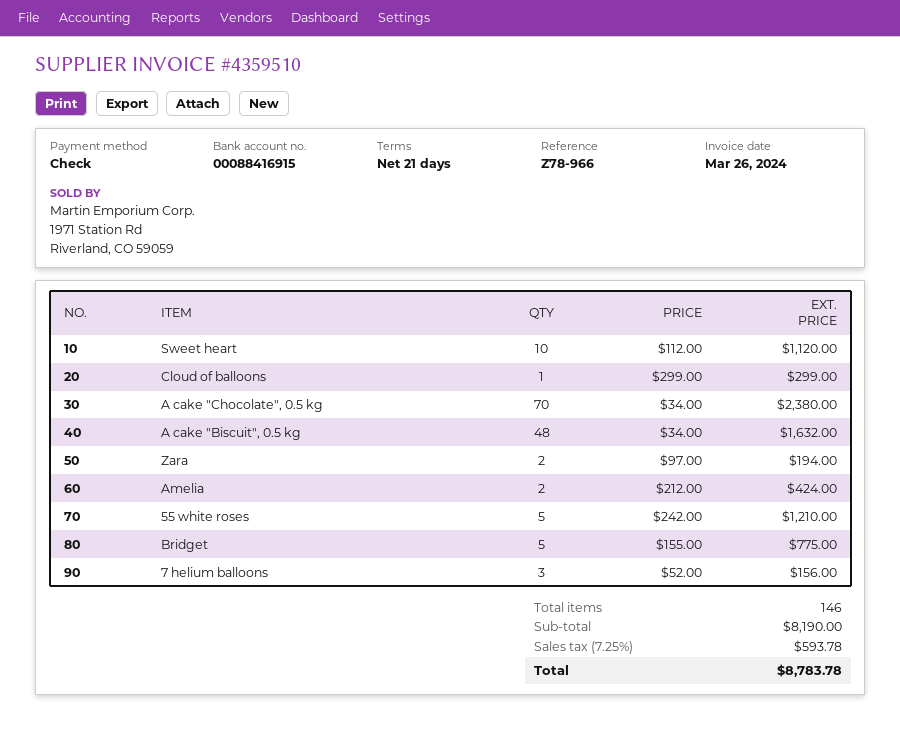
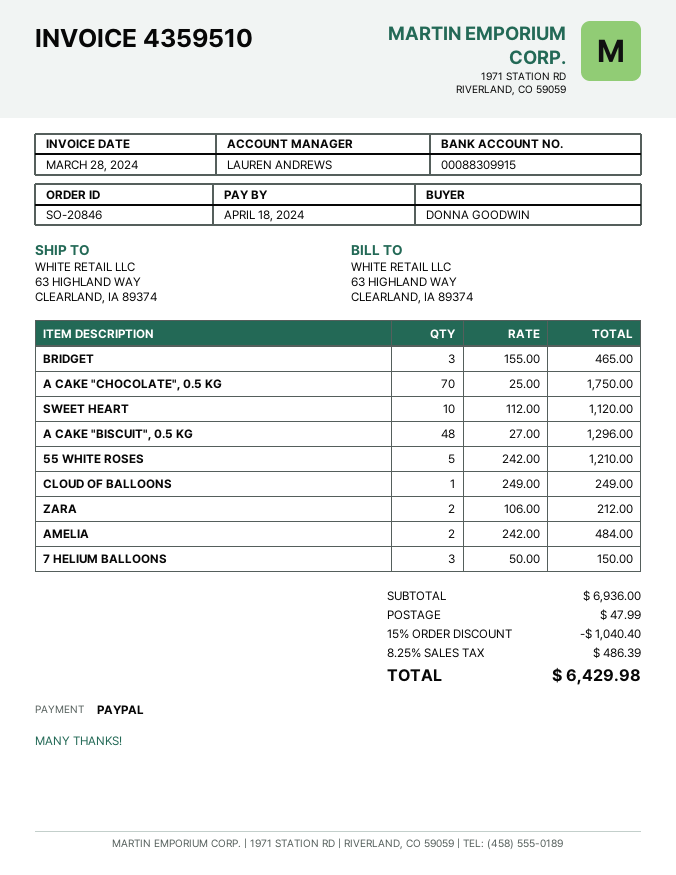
invoice date: 2024-03-26 -> 2024-03-28
payment method: cheque -> PayPal
bank account: 00088416915 -> 00088309915
Cloud of balloons: 1 x 299.00 = 299.00 -> 1 x 249.00 = 249.00
A cake "Chocolate", 0.5 kg: 70 x 34.00 = 2380.00 -> 70 x 25.00 = 1750.00
A cake "Biscuit", 0.5 kg: 48 x 34.00 = 1632.00 -> 48 x 27.00 = 1296.00
Zara: 2 x 97.00 = 194.00 -> 2 x 106.00 = 212.00
Amelia: 2 x 212.00 = 424.00 -> 2 x 242.00 = 484.00
Bridget: 5 x 155.00 = 775.00 -> 3 x 155.00 = 465.00
7 helium balloons: 3 x 52.00 = 156.00 -> 3 x 50.00 = 150.00
subtotal: 8190.00 -> 6936.00
discount: none -> 15% = 1040.40
shipping: none -> 47.99
tax: 7.25% = 593.78 -> 8.25% = 486.39
total: 8783.78 -> 6429.98

